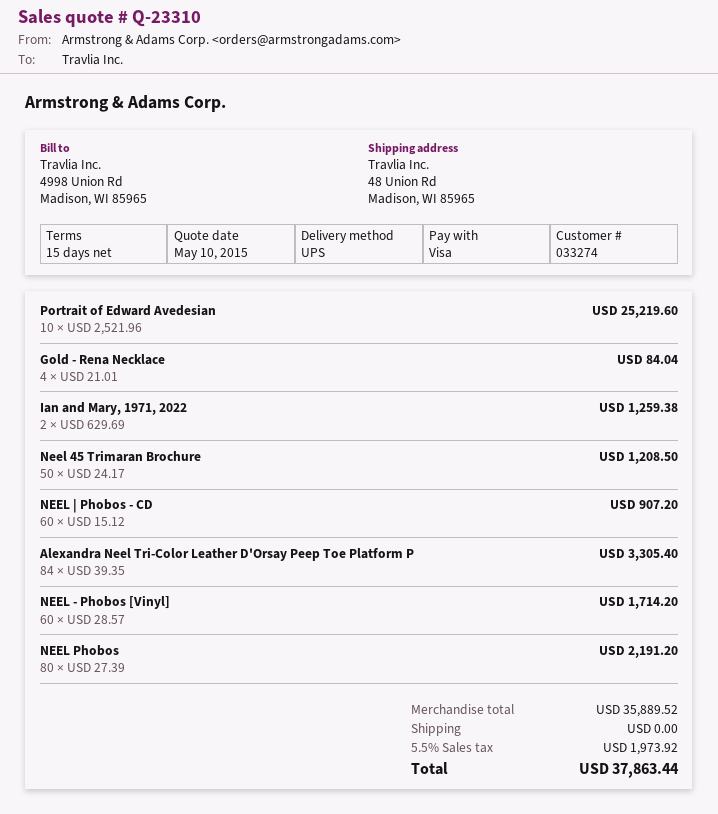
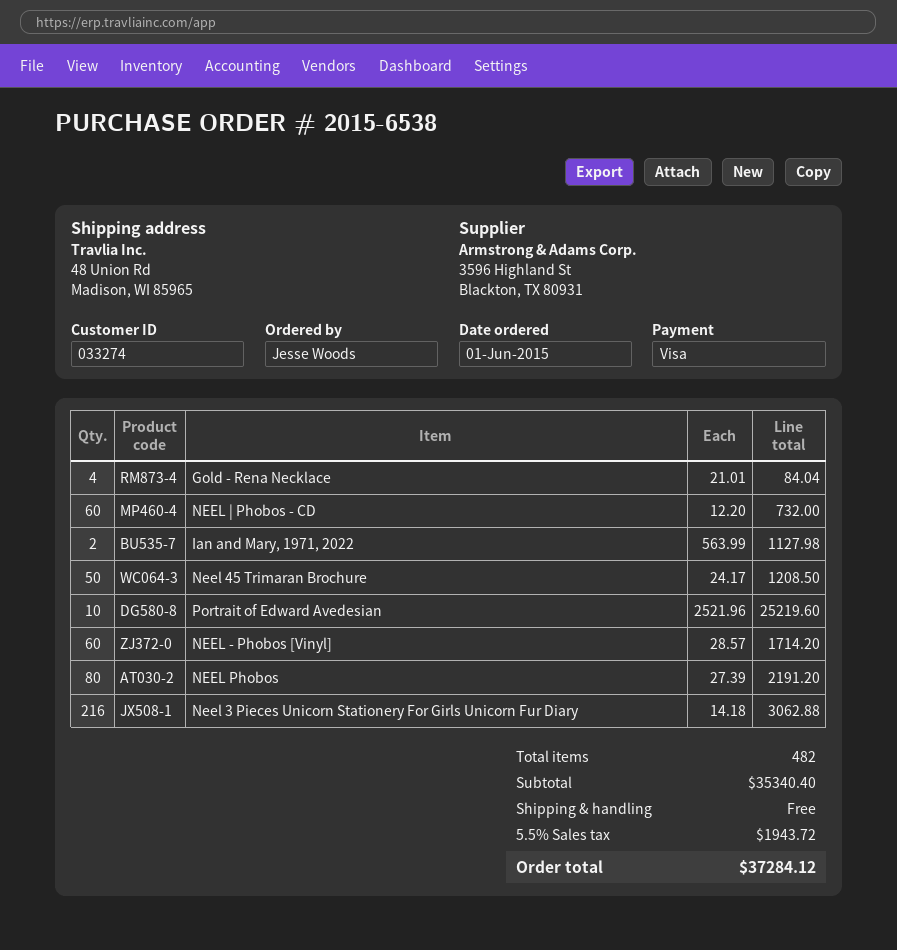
Ian and Mary, 1971, 2022: 2 x 629.69 = 1259.38 -> 2 x 563.99 = 1127.98
NEEL | Phobos - CD: 60 x 15.12 = 907.20 -> 60 x 12.20 = 732.00
Alexandra Neel Tri-Color Leather D'Orsay Peep Toe Platform P: 84 x 39.35 = 3305.40 -> none
Neel 3 Pieces Unicorn Stationery For Girls Unicorn Fur Diary: none -> 216 x 14.18 = 3062.88
subtotal: 35889.52 -> 35340.40
tax: 5.5% = 1973.92 -> 5.5% = 1943.72
total: 37863.44 -> 37284.12

